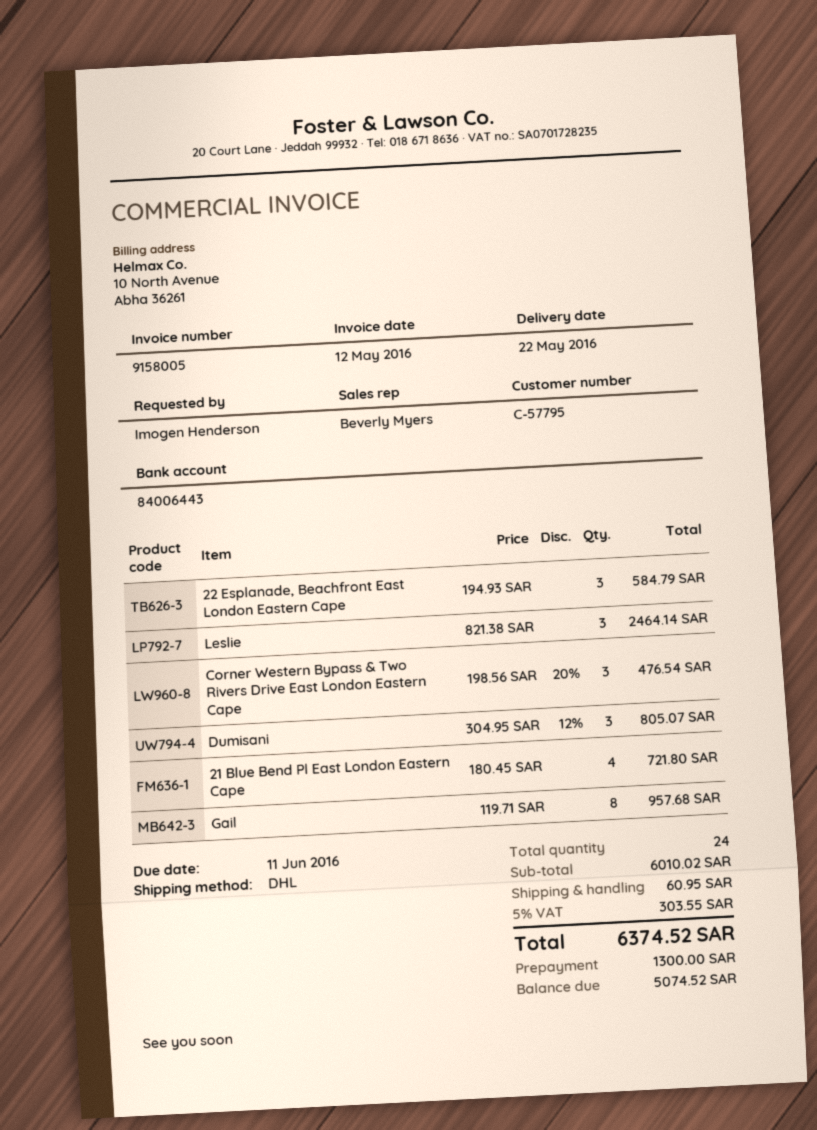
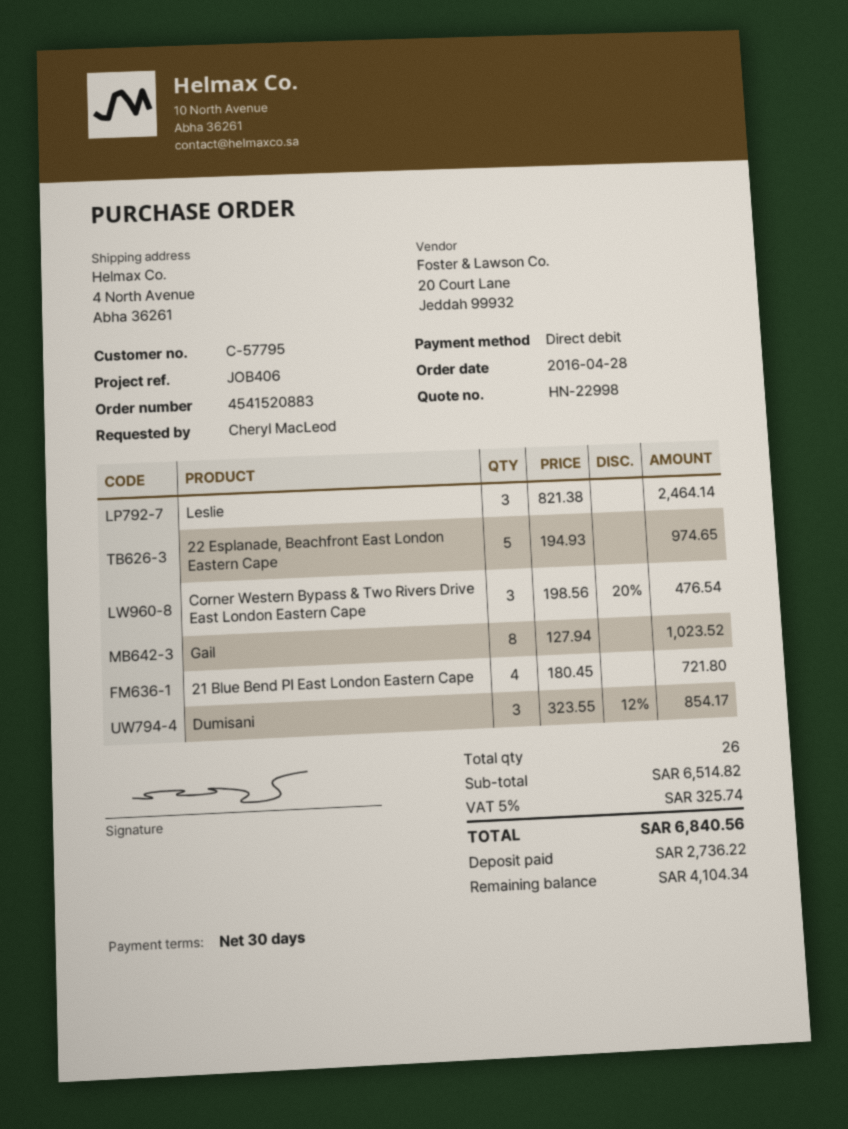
ordered by: Imogen Henderson -> Cheryl MacLeod
22 Esplanade, Beachfront East London Eastern Cape: 3 x 194.93 = 584.79 -> 5 x 194.93 = 974.65
Dumisani: 3 x 304.95 - 12% = 805.07 -> 3 x 323.55 - 12% = 854.17
Gail: 8 x 119.71 = 957.68 -> 8 x 127.94 = 1023.52
total quantity: 24 -> 26
subtotal: 6010.02 -> 6514.82
shipping: 60.95 -> none
tax: 5% = 303.55 -> 5% = 325.74
total: 6374.52 -> 6840.56
deposit: 1300.00 -> 2736.22
balance: 5074.52 -> 4104.34

